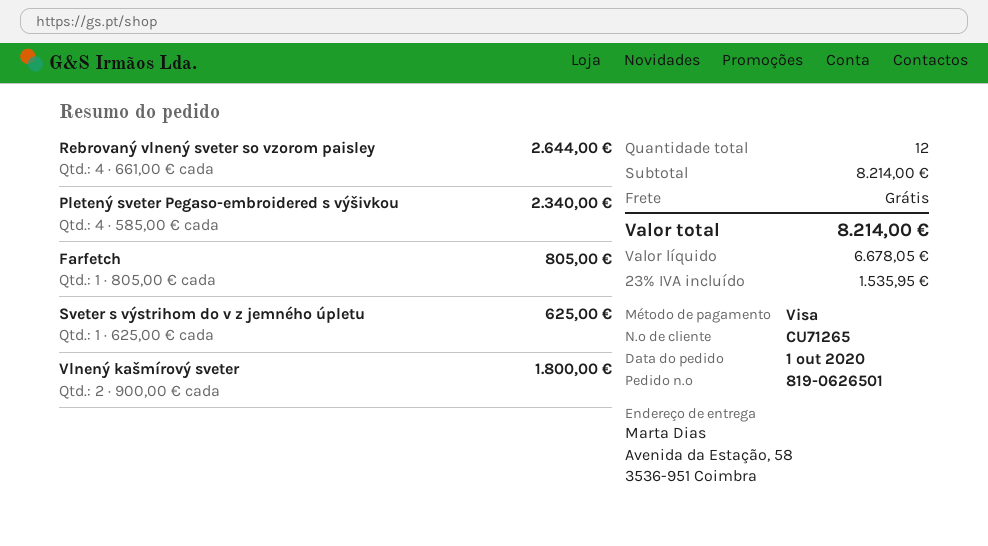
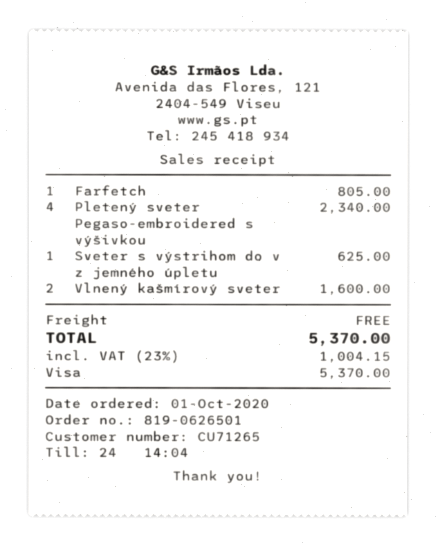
Rebrovaný vlnený sveter so vzorom paisley: 4 for 2644.00 -> none
Vlnený kašmírový sveter: 2 for 1800.00 -> 2 for 1600.00
tax: 23% = 1535.95 -> 23% = 1004.15
total: 8214.00 -> 5370.00

